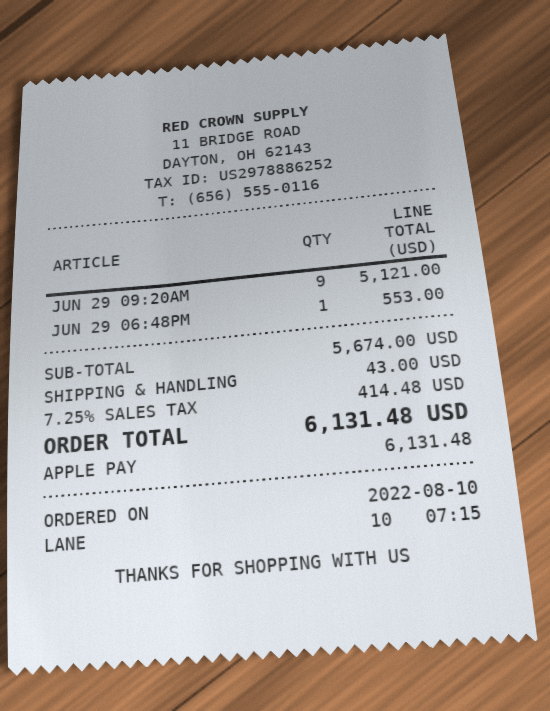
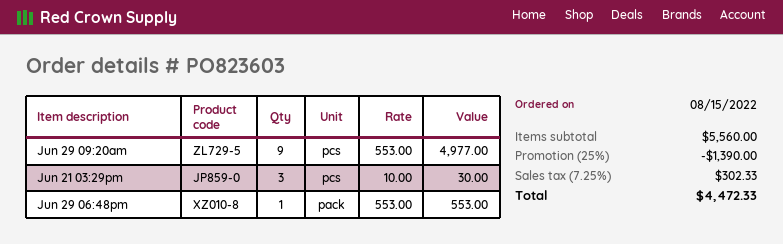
order date: 2022-08-10 -> 2022-08-15
JUN 29 09:20AM: 9 for 5121.00 -> 9 for 4977.00
Jun 21 03:29pm: none -> 3 for 30.00
subtotal: 5674.00 -> 5560.00
discount: none -> 25% = 1390.00
shipping: 43.00 -> none
tax: 7.25% = 414.48 -> 7.25% = 302.33
total: 6131.48 -> 4472.33

